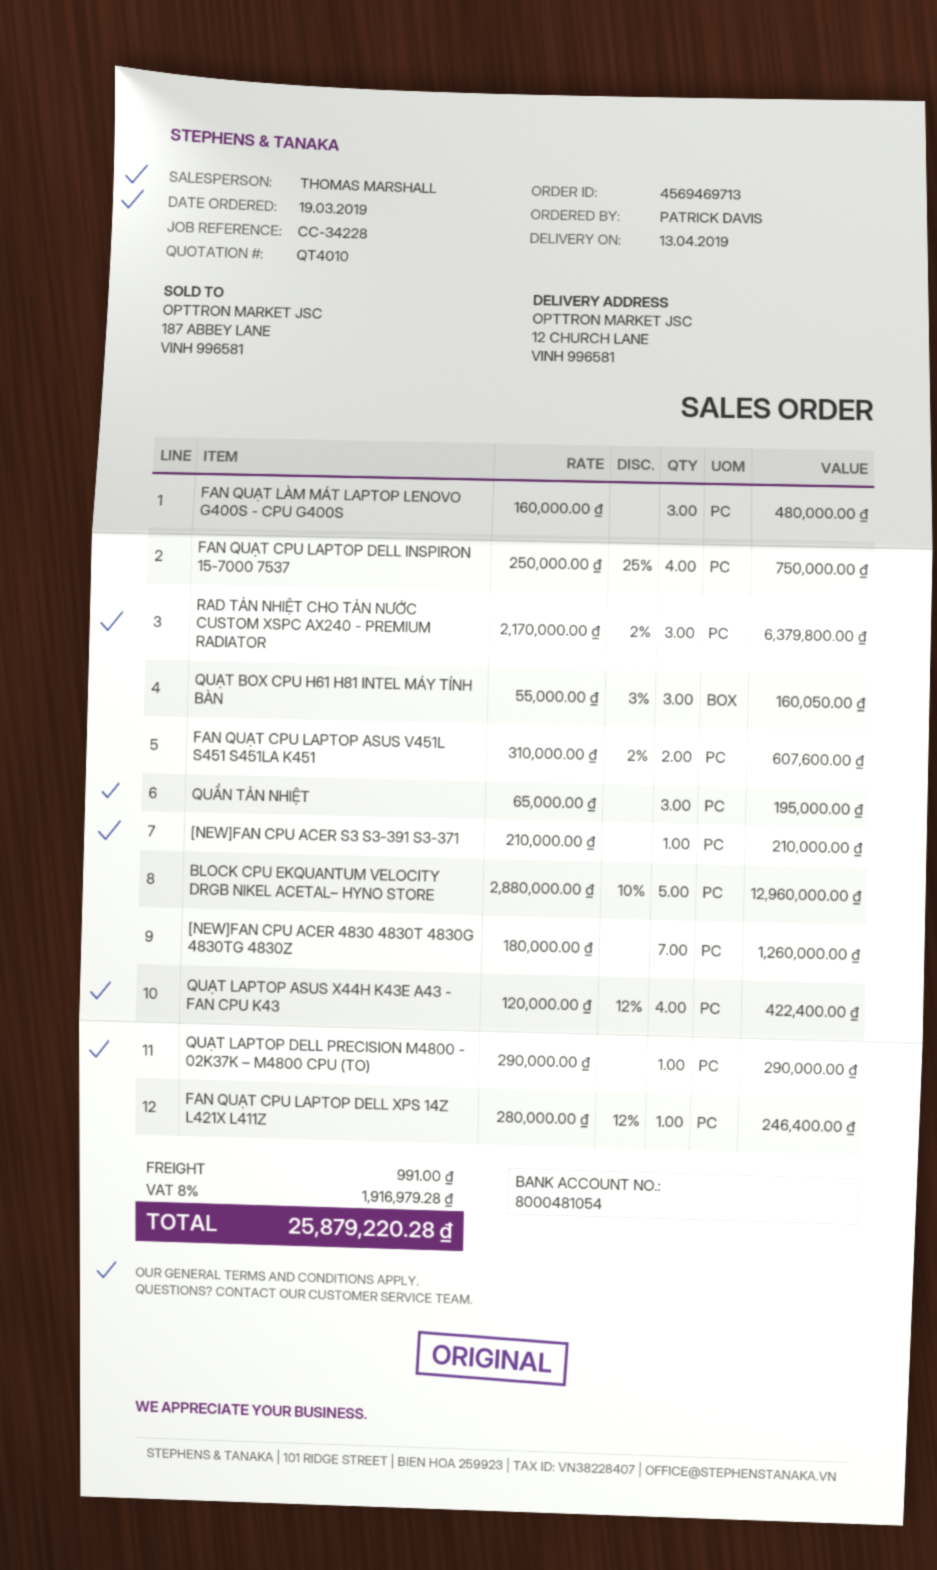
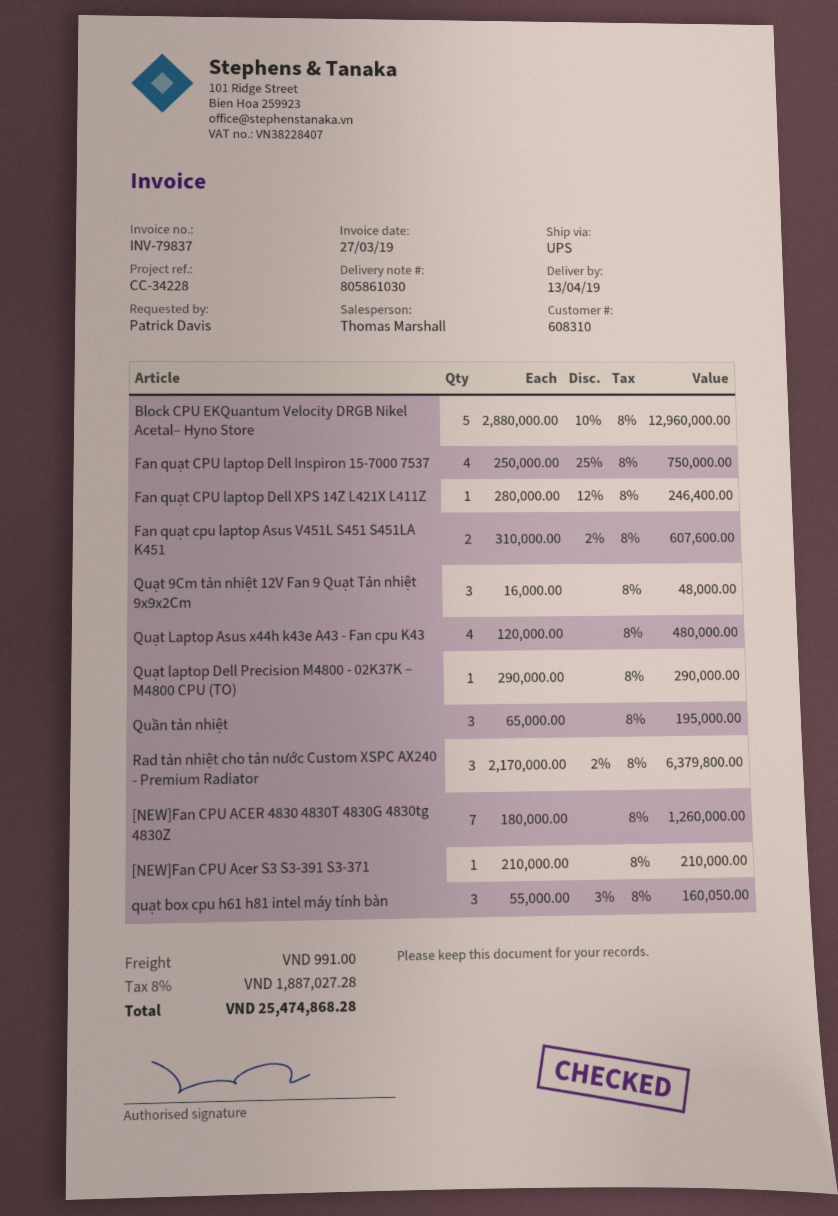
FAN QUẠT LÀM MÁT LAPTOP LENOVO G400S - CPU G400S: 3 x 160000.00 = 480000.00 -> none
QUẠT LAPTOP ASUS X44H K43E A43 - FAN CPU K43: 4 x 120000.00 - 12% = 422400.00 -> 4 x 120000.00 = 480000.00
Quạt 9Cm tản nhiệt 12V Fan 9 Quạt Tản nhiệt 9x9x2Cm: none -> 3 x 16000.00 = 48000.00
tax: 8% = 1916979.28 -> 8% = 1887027.28
total: 25879220.28 -> 25474868.28

